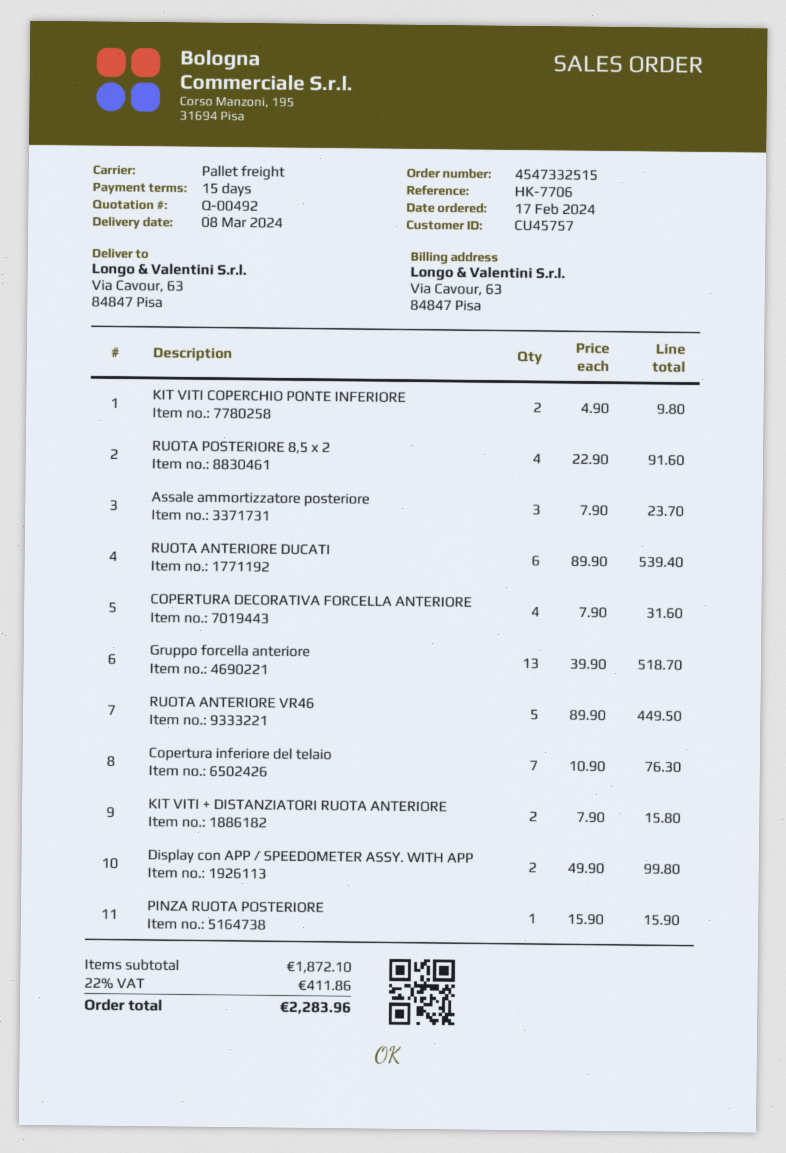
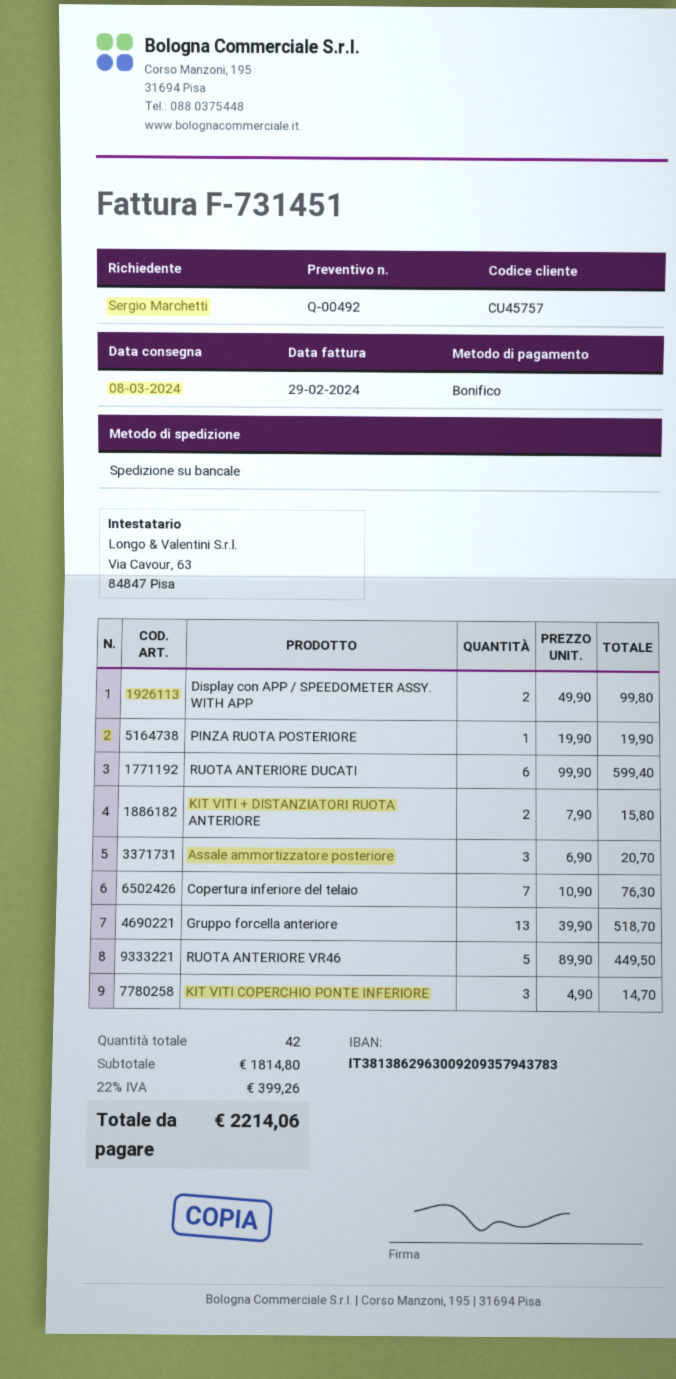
KIT VITI COPERCHIO PONTE INFERIORE: 2 x 4.90 = 9.80 -> 3 x 4.90 = 14.70
RUOTA POSTERIORE 8,5 x 2: 4 x 22.90 = 91.60 -> none
Assale ammortizzatore posteriore: 3 x 7.90 = 23.70 -> 3 x 6.90 = 20.70
RUOTA ANTERIORE DUCATI: 6 x 89.90 = 539.40 -> 6 x 99.90 = 599.40
COPERTURA DECORATIVA FORCELLA ANTERIORE: 4 x 7.90 = 31.60 -> none
PINZA RUOTA POSTERIORE: 1 x 15.90 = 15.90 -> 1 x 19.90 = 19.90
subtotal: 1872.10 -> 1814.80
tax: 22% = 411.86 -> 22% = 399.26
total: 2283.96 -> 2214.06

